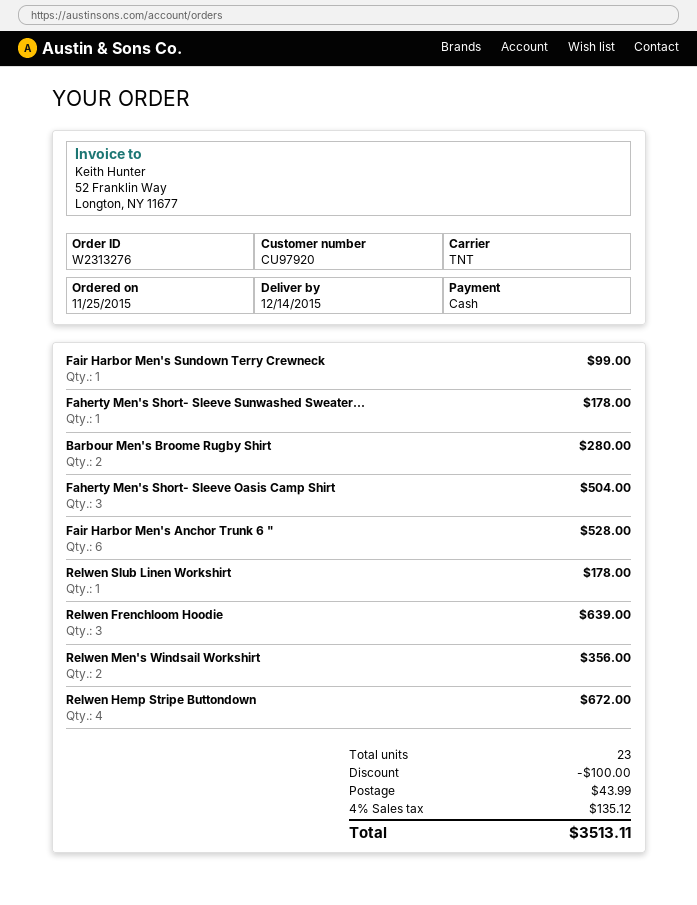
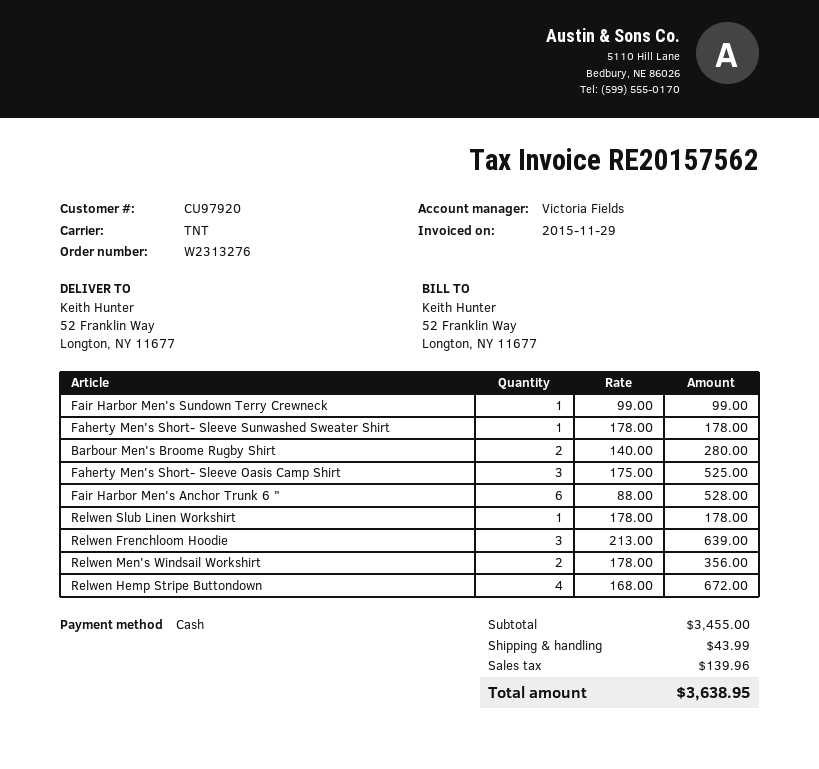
Faherty Men's Short- Sleeve Oasis Camp Shirt: 3 for 504.00 -> 3 for 525.00
discount: 100.00 -> none
tax: 135.12 -> 139.96
total: 3513.11 -> 3638.95

